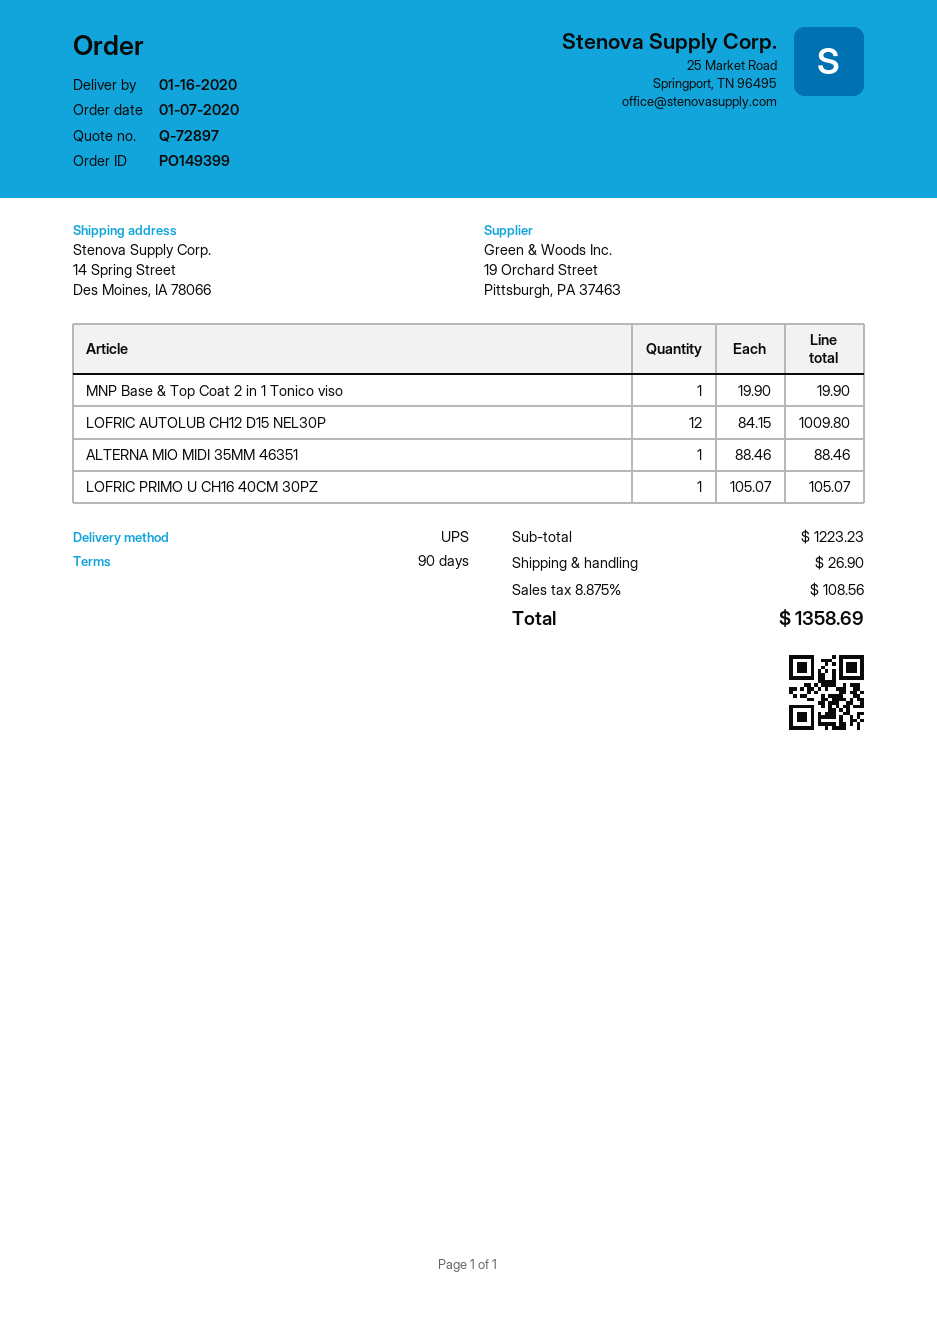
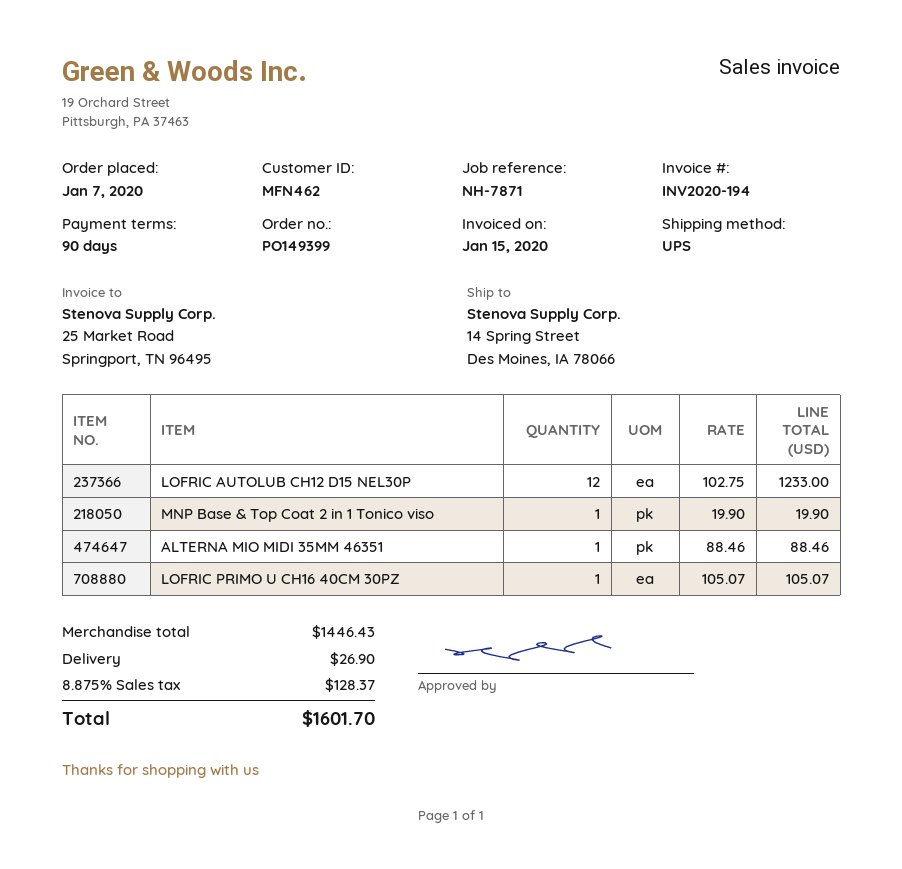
LOFRIC AUTOLUB CH12 D15 NEL30P: 12 x 84.15 = 1009.80 -> 12 x 102.75 = 1233.00
subtotal: 1223.23 -> 1446.43
tax: 8.875% = 108.56 -> 8.875% = 128.37
total: 1358.69 -> 1601.70

